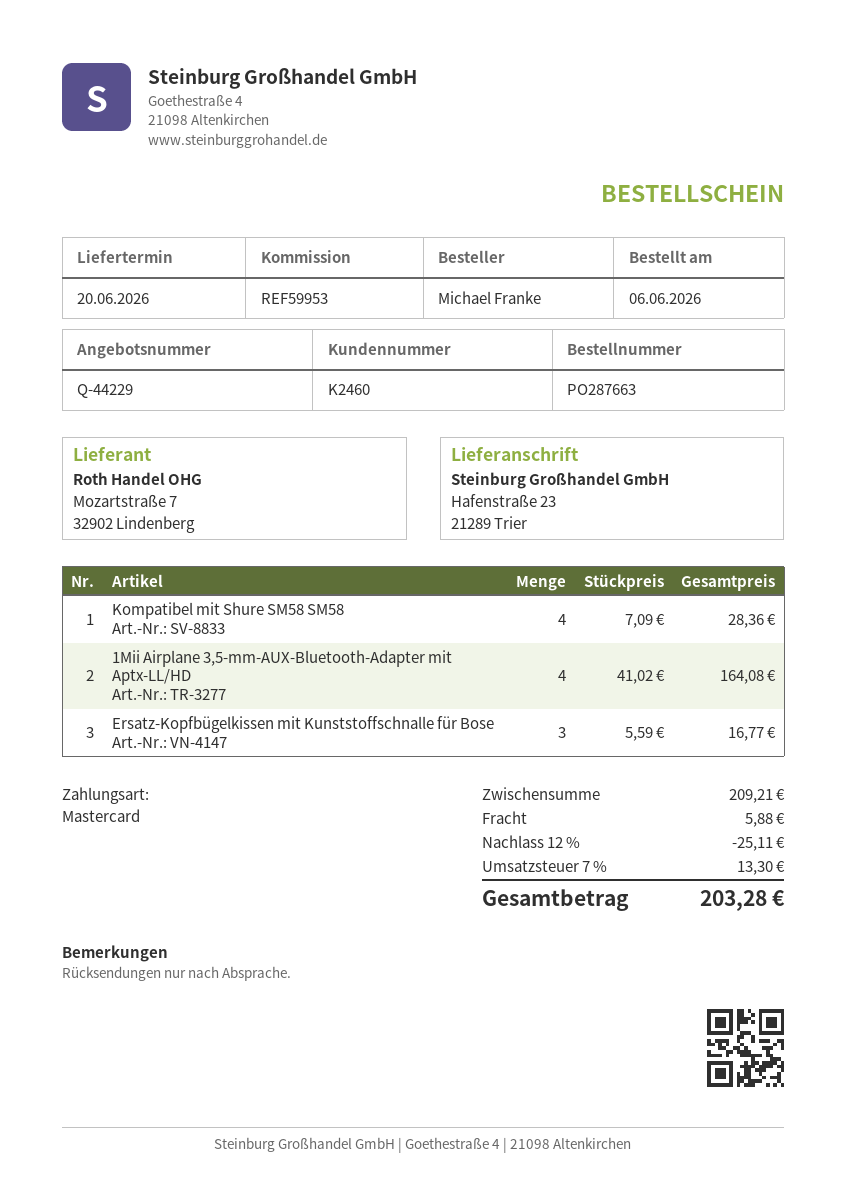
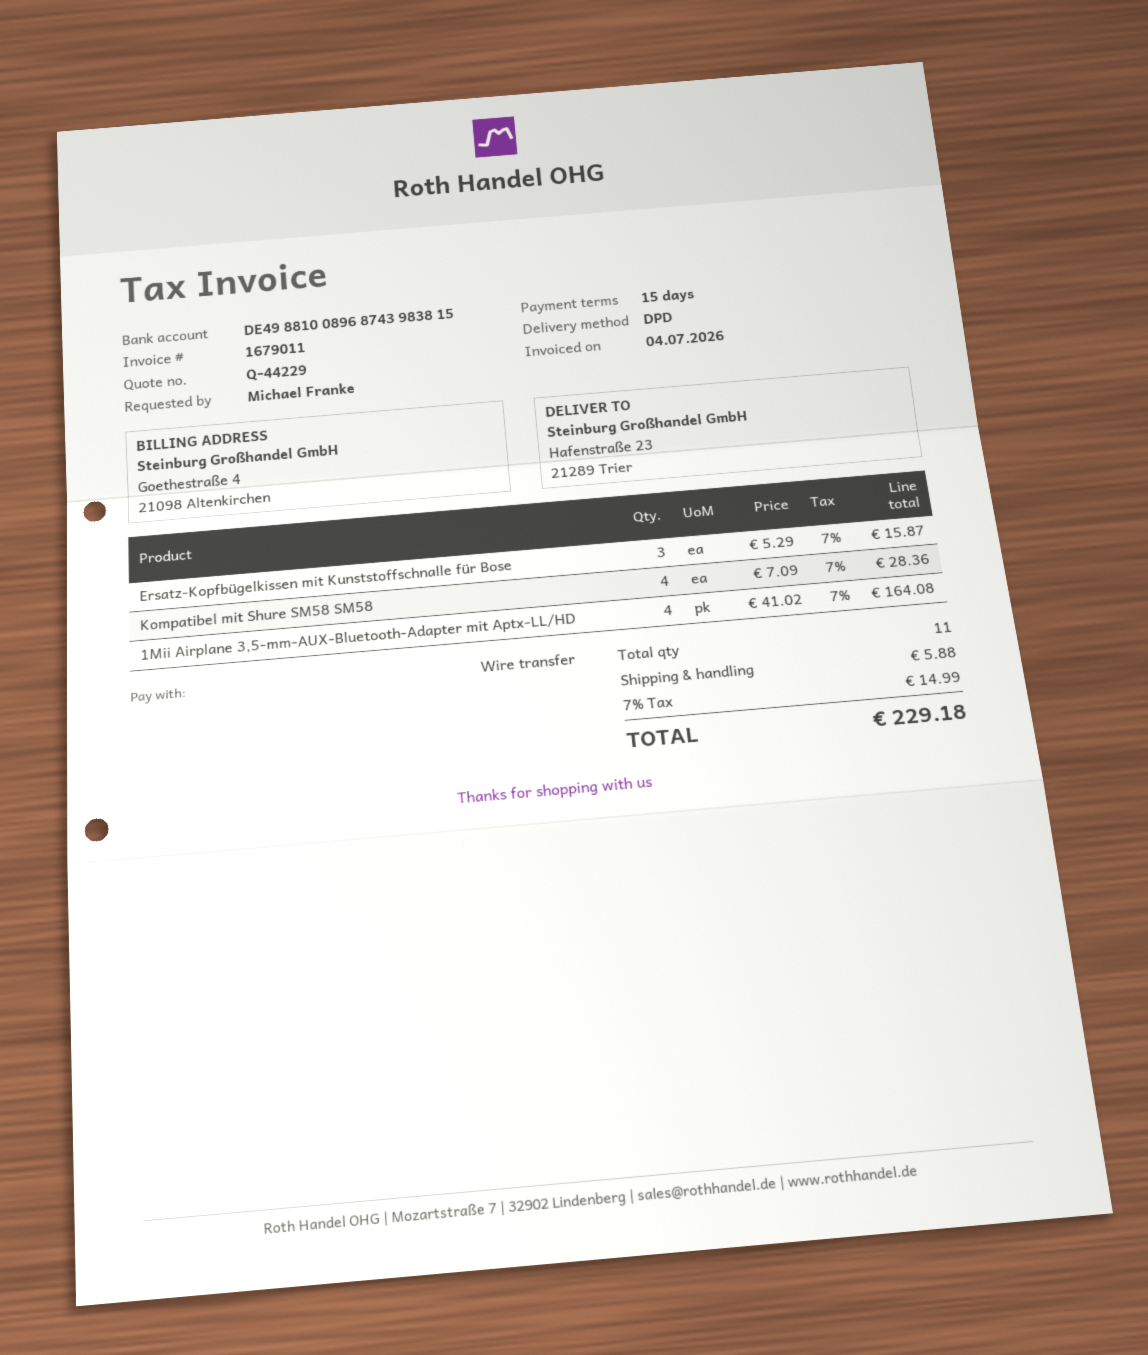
payment method: Mastercard -> bank transfer
Ersatz-Kopfbügelkissen mit Kunststoffschnalle für Bose: 3 x 5.59 = 16.77 -> 3 x 5.29 = 15.87
discount: 12% = 25.11 -> none
tax: 7% = 13.30 -> 7% = 14.99
total: 203.28 -> 229.18

